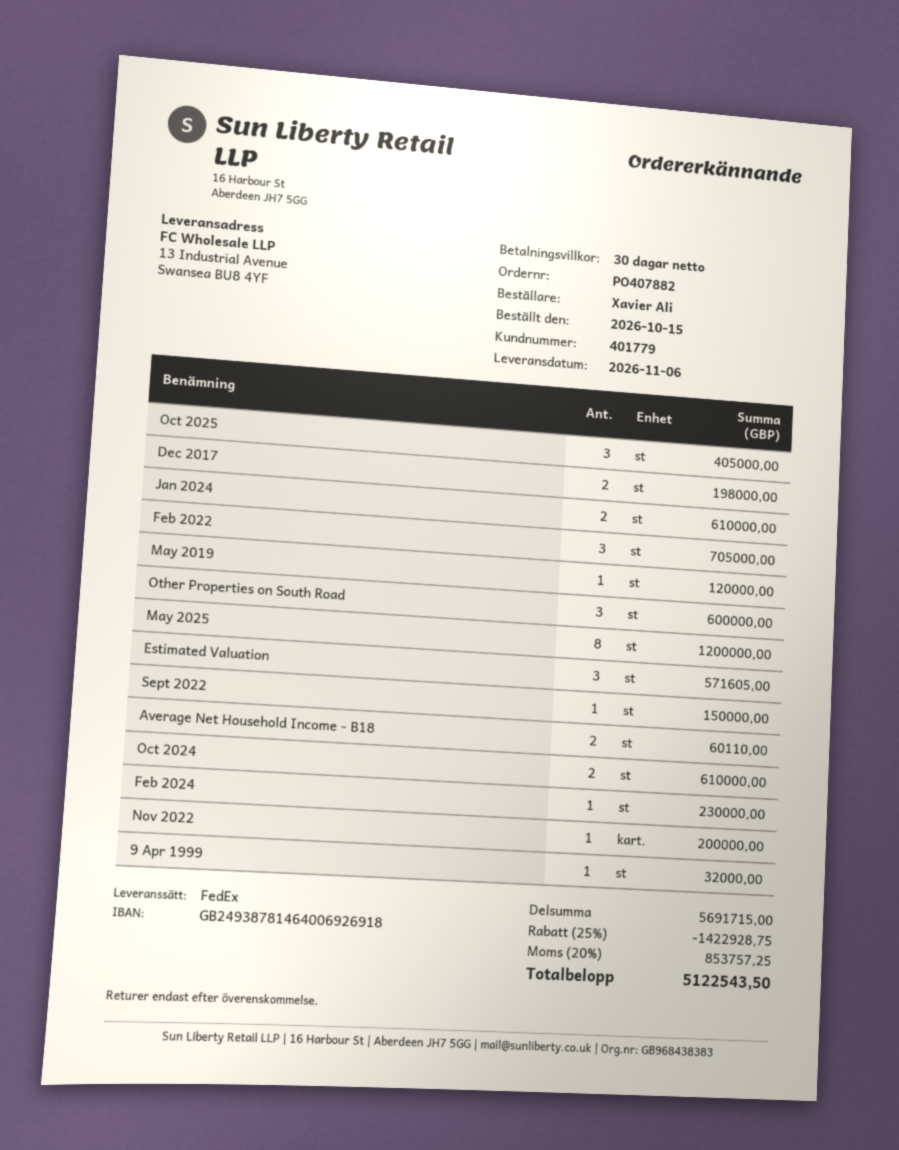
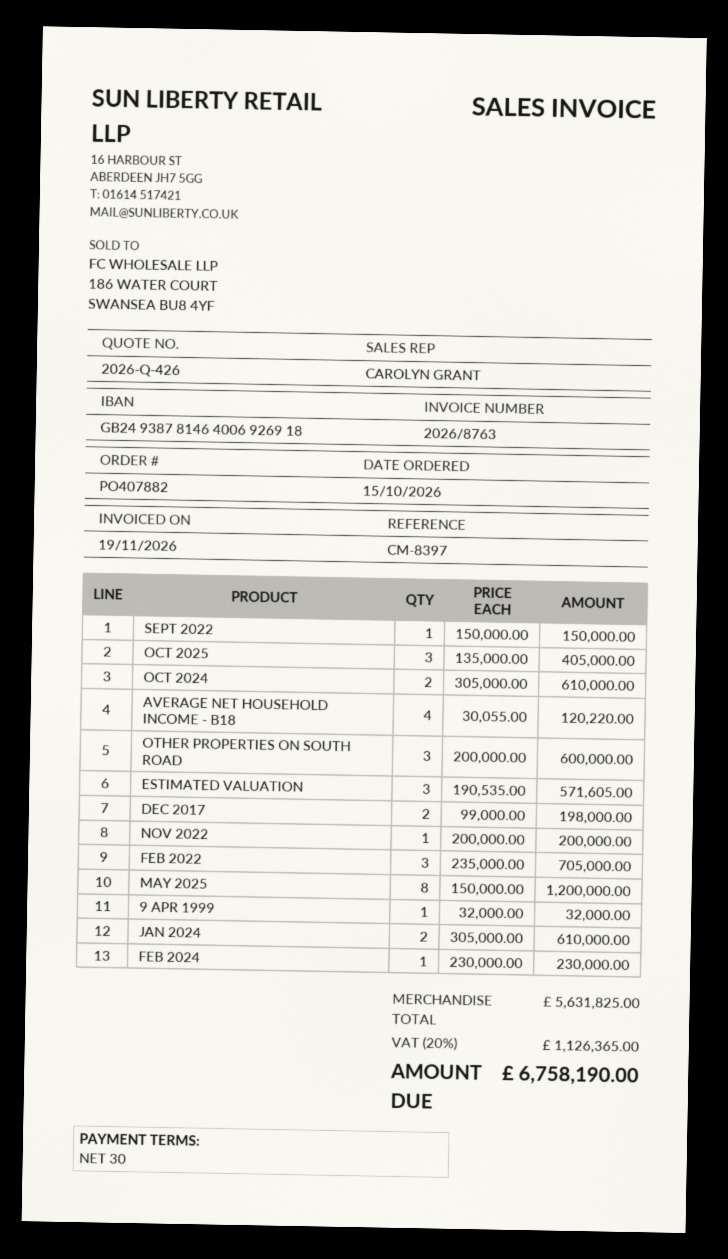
May 2019: 1 for 120000.00 -> none
Average Net Household Income - B18: 2 for 60110.00 -> 4 for 120220.00
subtotal: 5691715.00 -> 5631825.00
discount: 25% = 1422928.75 -> none
tax: 20% = 853757.25 -> 20% = 1126365.00
total: 5122543.50 -> 6758190.00

